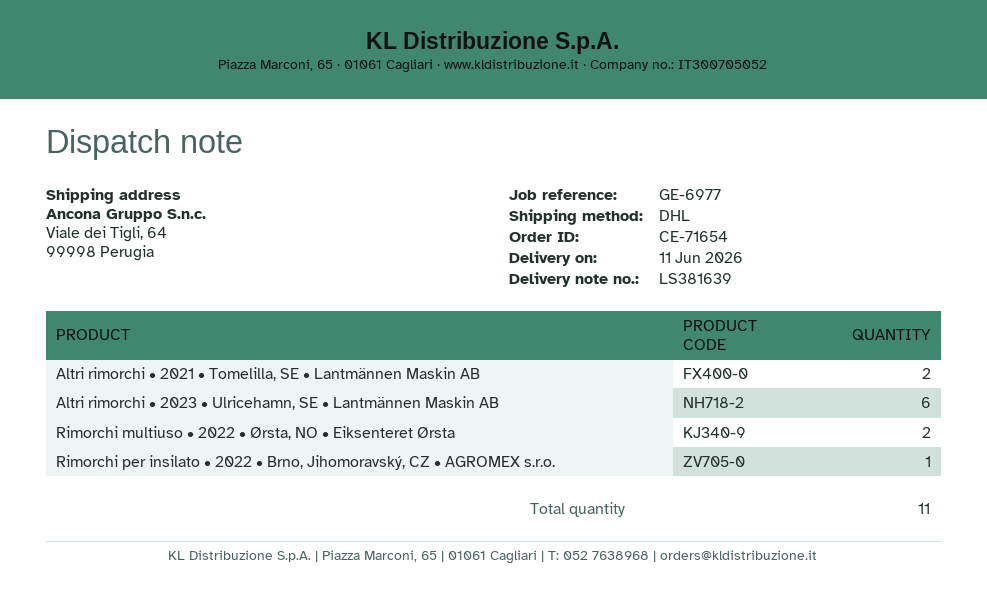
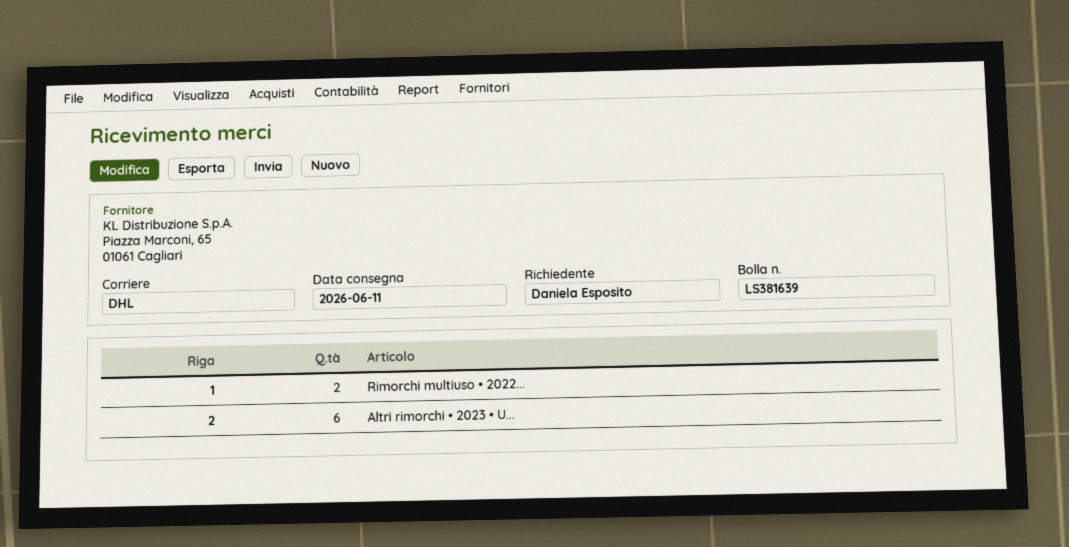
Altri rimorchi • 2021 • Tomelilla, SE • Lantmännen Maskin AB: 2 -> none
Rimorchi per insilato • 2022 • Brno, Jihomoravský, CZ • AGROMEX s.r.o.: 1 -> none

